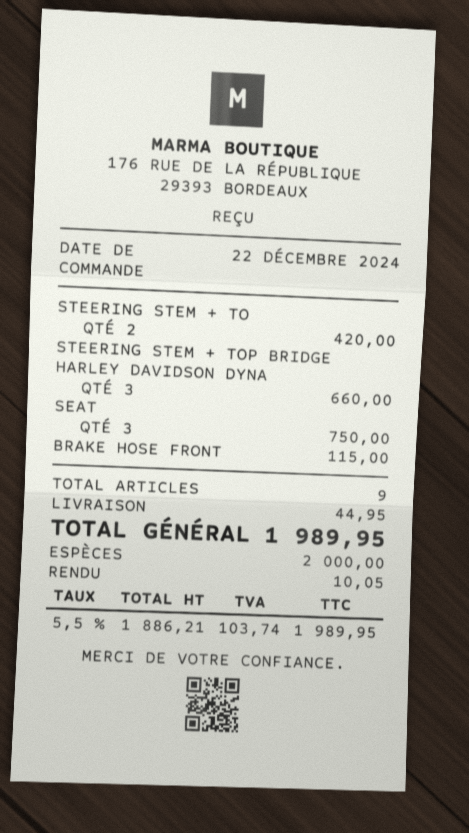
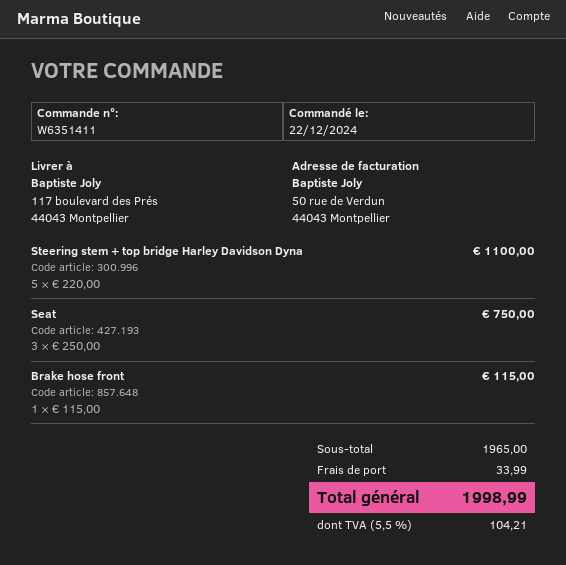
STEERING STEM + TO: 2 for 420.00 -> none
STEERING STEM + TOP BRIDGE HARLEY DAVIDSON DYNA: 3 for 660.00 -> 5 for 1100.00
shipping: 44.95 -> 33.99
tax: 5.5% = 103.74 -> 5.5% = 104.21
total: 1989.95 -> 1998.99

